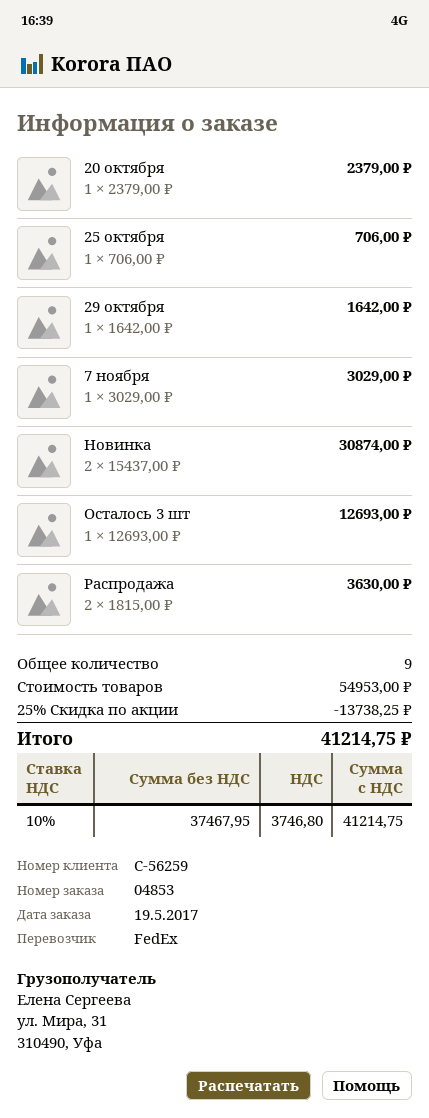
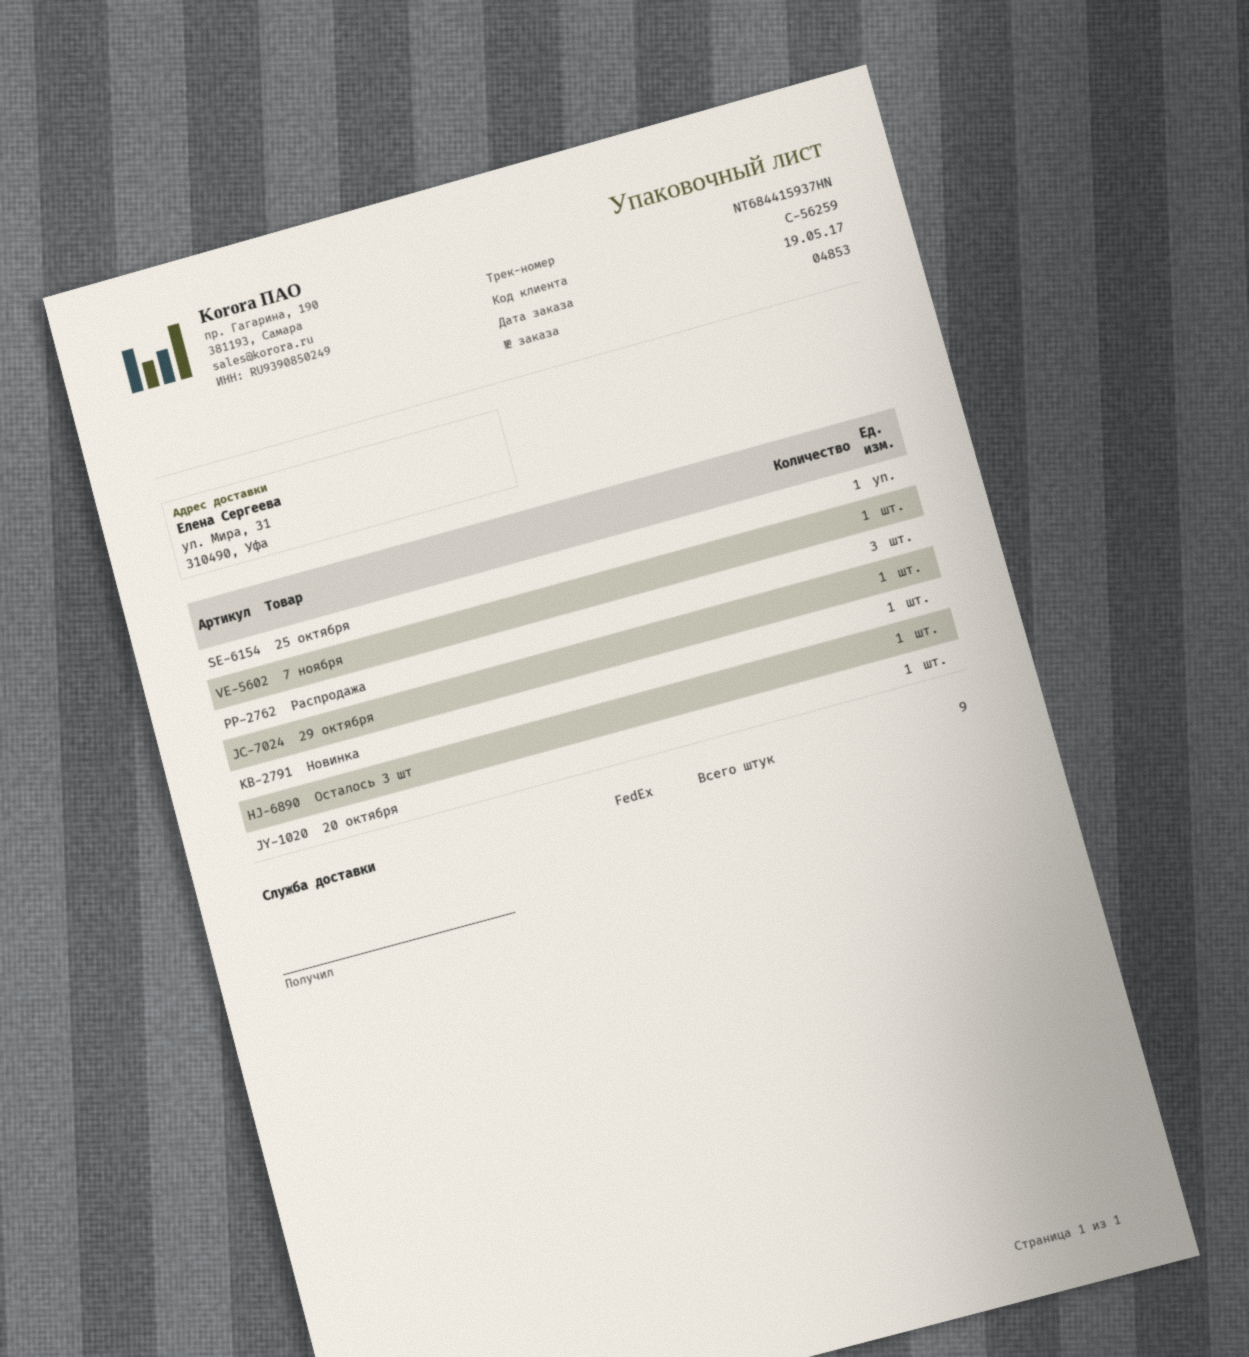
Новинка: 2 -> 1
Распродажа: 2 -> 3

